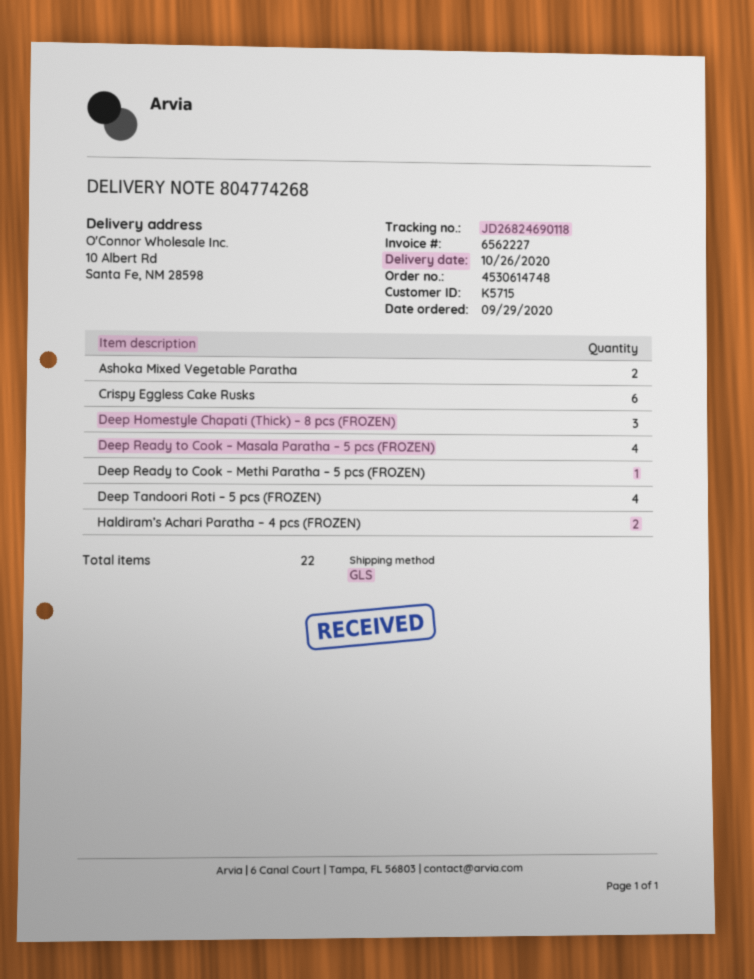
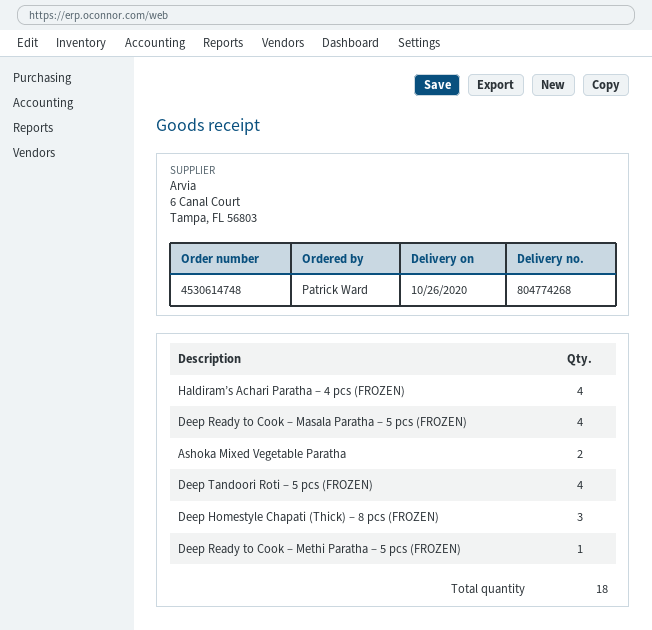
Crispy Eggless Cake Rusks: 6 -> none
Haldiram’s Achari Paratha – 4 pcs (FROZEN): 2 -> 4
total quantity: 22 -> 18

